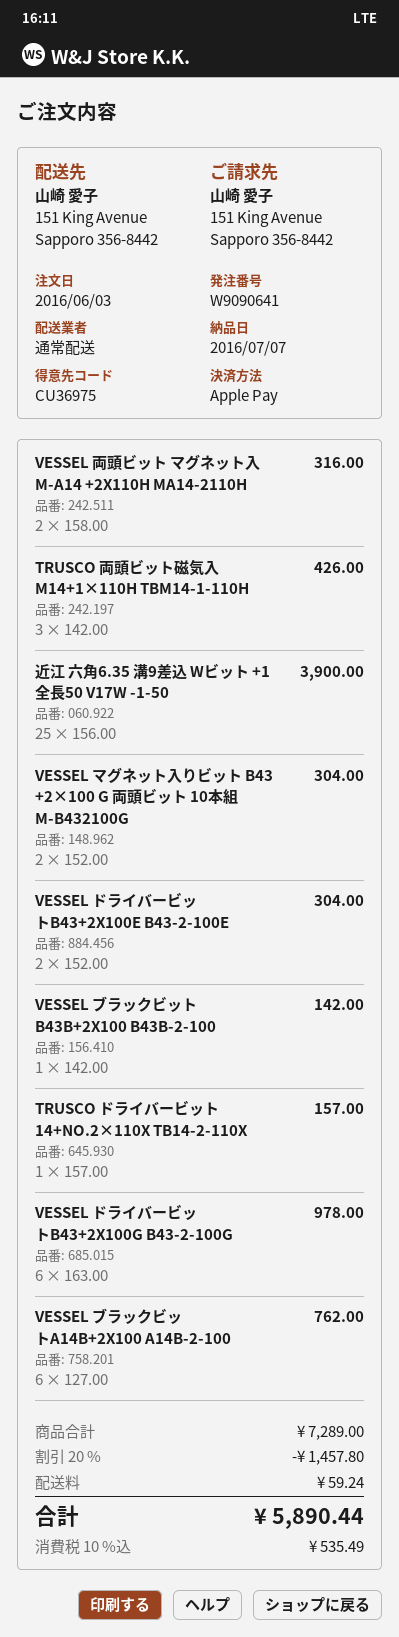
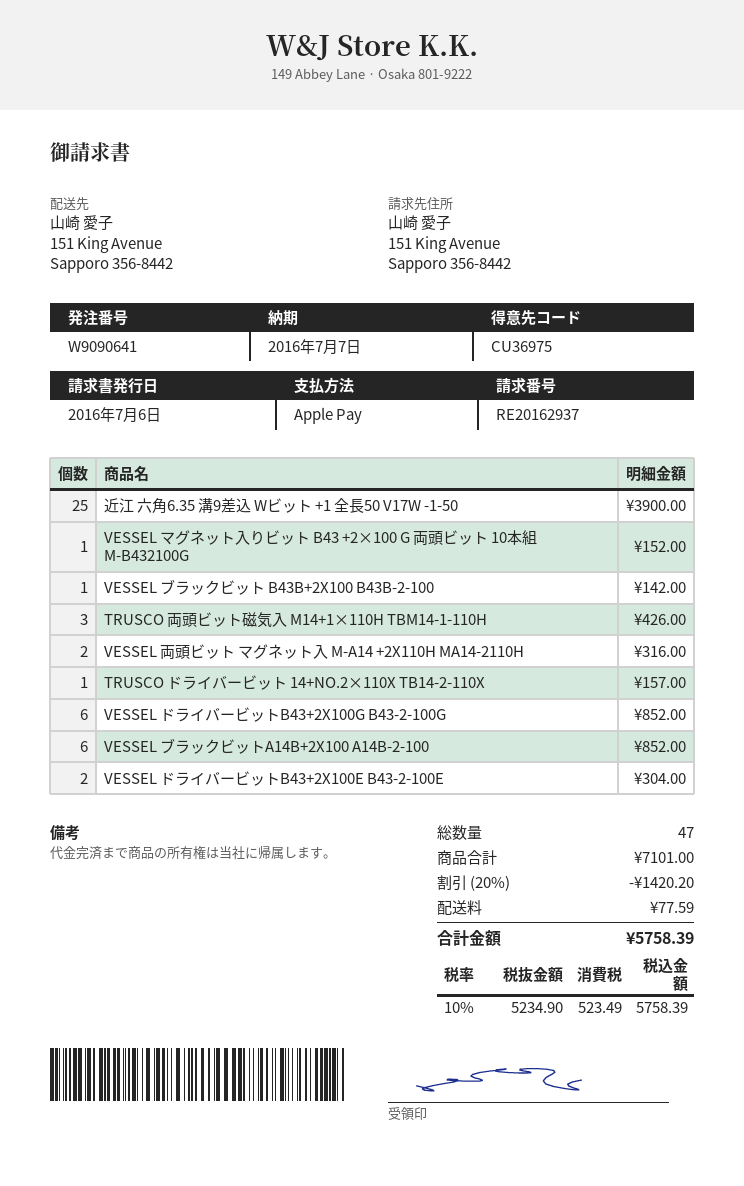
VESSEL マグネット入りビット B43 +2×100 G 両頭ビット 10本組 M-B432100G: 2 for 304.00 -> 1 for 152.00
VESSEL ドライバービットB43+2X100G B43-2-100G: 6 for 978.00 -> 6 for 852.00
VESSEL ブラックビットA14B+2X100 A14B-2-100: 6 for 762.00 -> 6 for 852.00
subtotal: 7289.00 -> 7101.00
discount: 20% = 1457.80 -> 20% = 1420.20
shipping: 59.24 -> 77.59
tax: 10% = 535.49 -> 10% = 523.49
total: 5890.44 -> 5758.39

